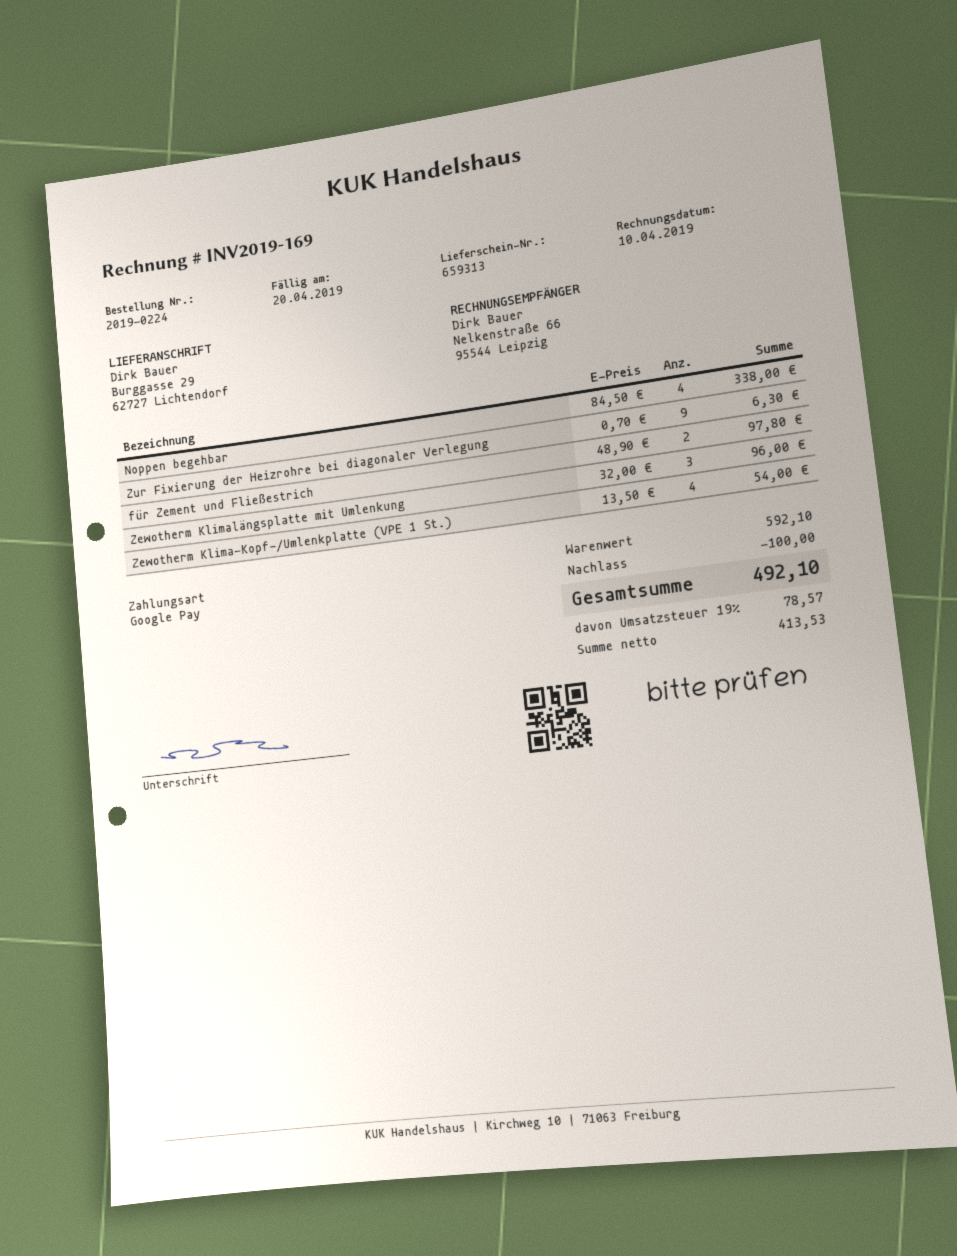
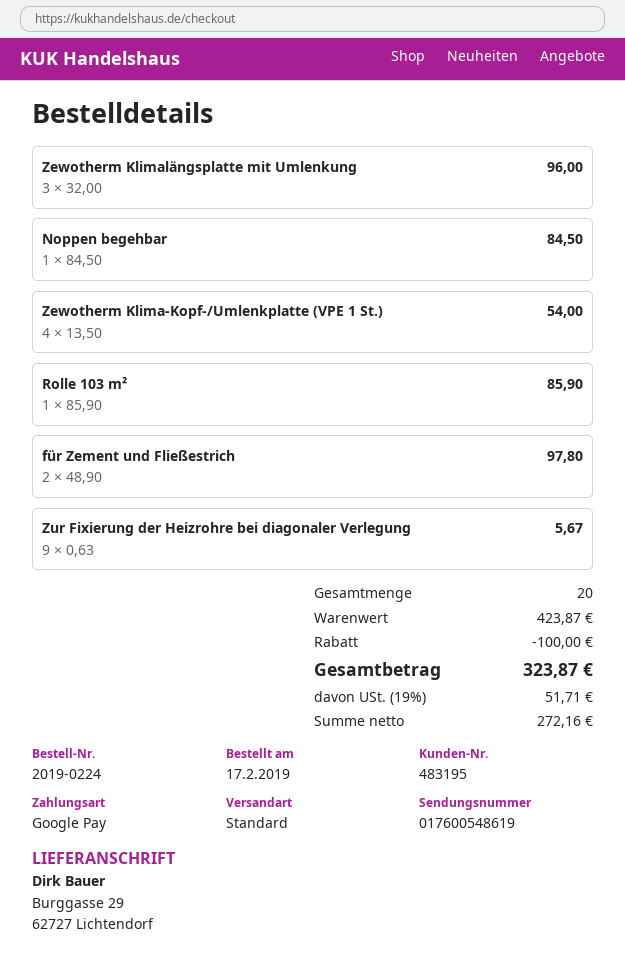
Noppen begehbar: 4 x 84.50 = 338.00 -> 1 x 84.50 = 84.50
Zur Fixierung der Heizrohre bei diagonaler Verlegung: 9 x 0.70 = 6.30 -> 9 x 0.63 = 5.67
Rolle 103 m²: none -> 1 x 85.90 = 85.90
subtotal: 592.10 -> 423.87
net: 413.53 -> 272.16
tax: 19% = 78.57 -> 19% = 51.71
total: 492.10 -> 323.87

